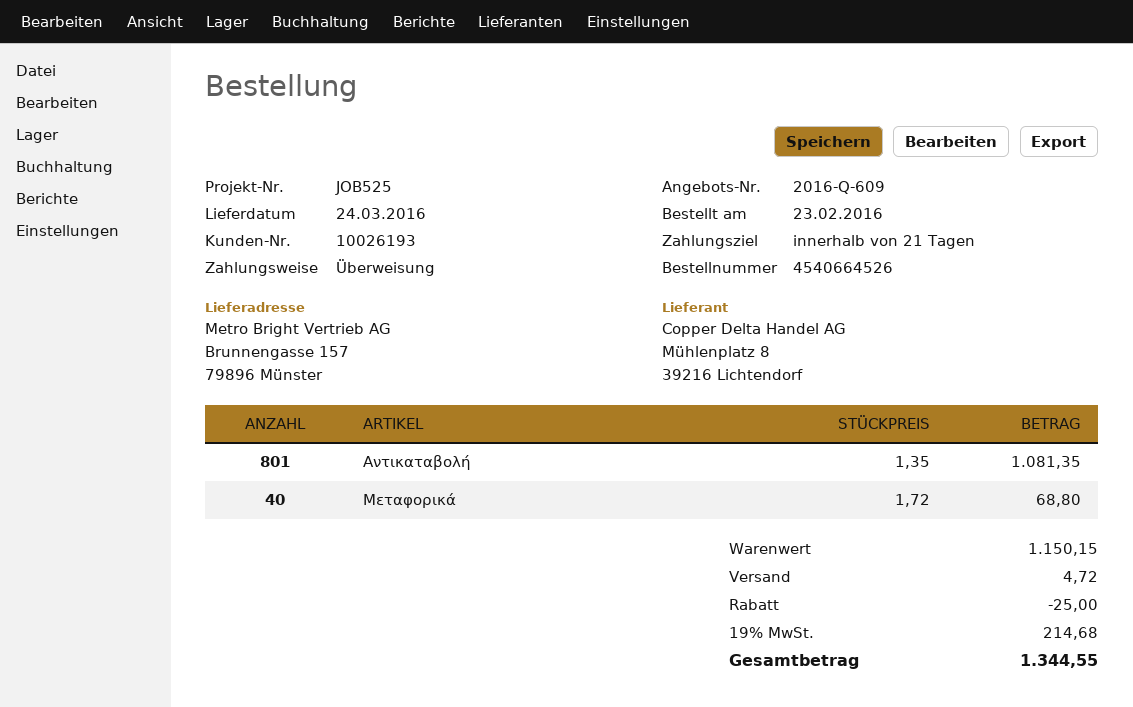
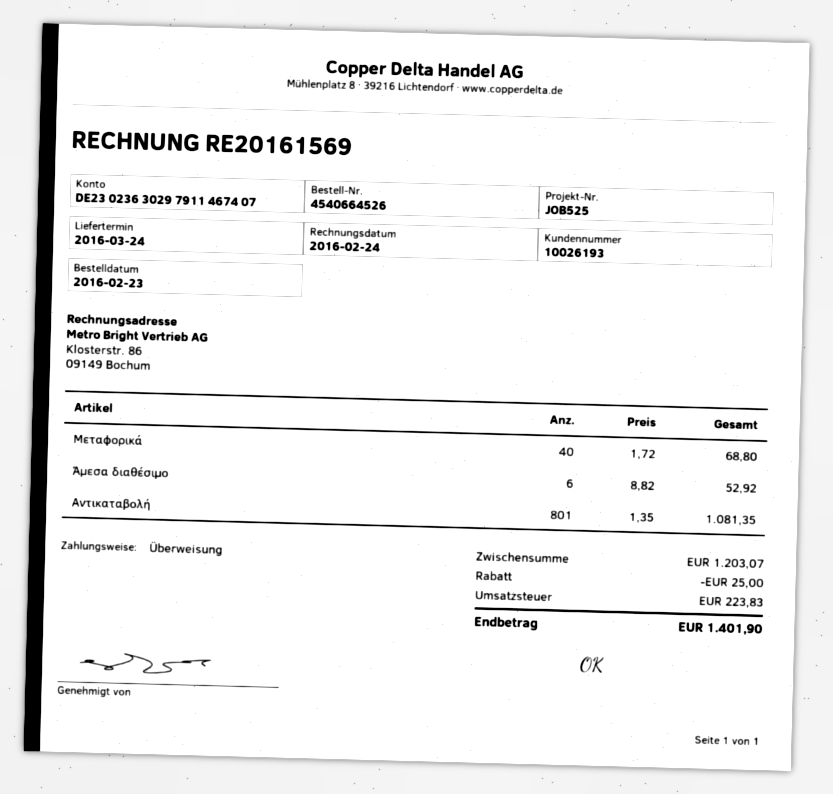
Άμεσα διαθέσιμο: none -> 6 x 8.82 = 52.92
subtotal: 1150.15 -> 1203.07
shipping: 4.72 -> none
tax: 214.68 -> 223.83
total: 1344.55 -> 1401.90

